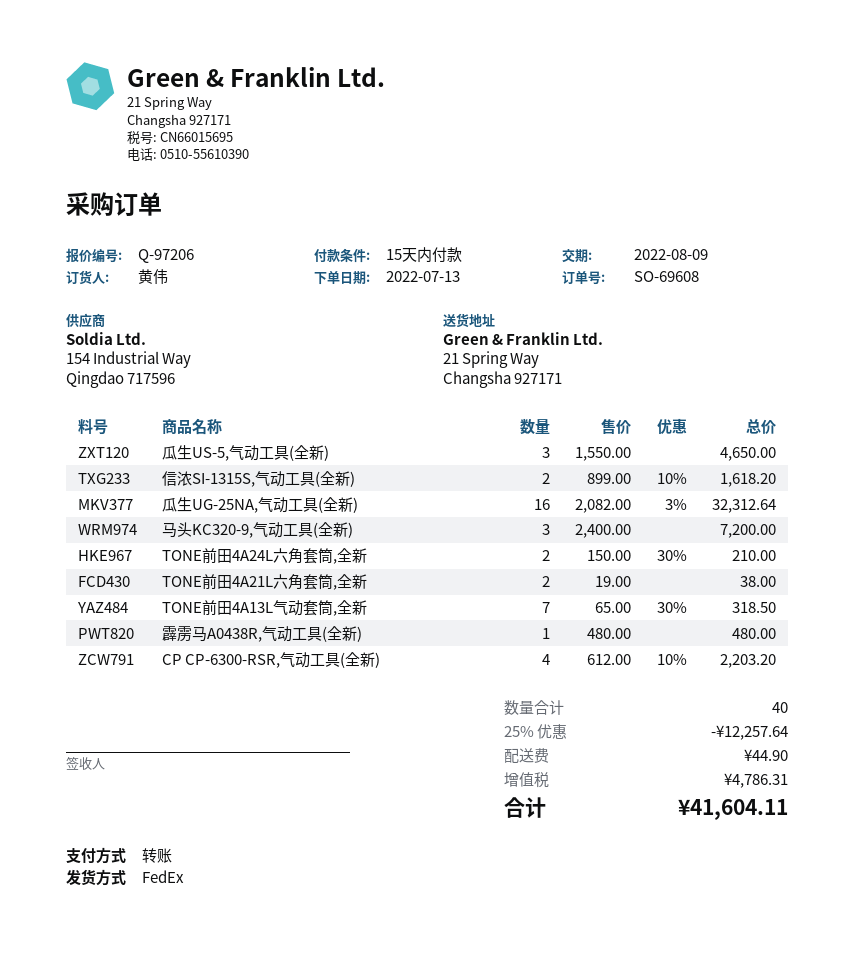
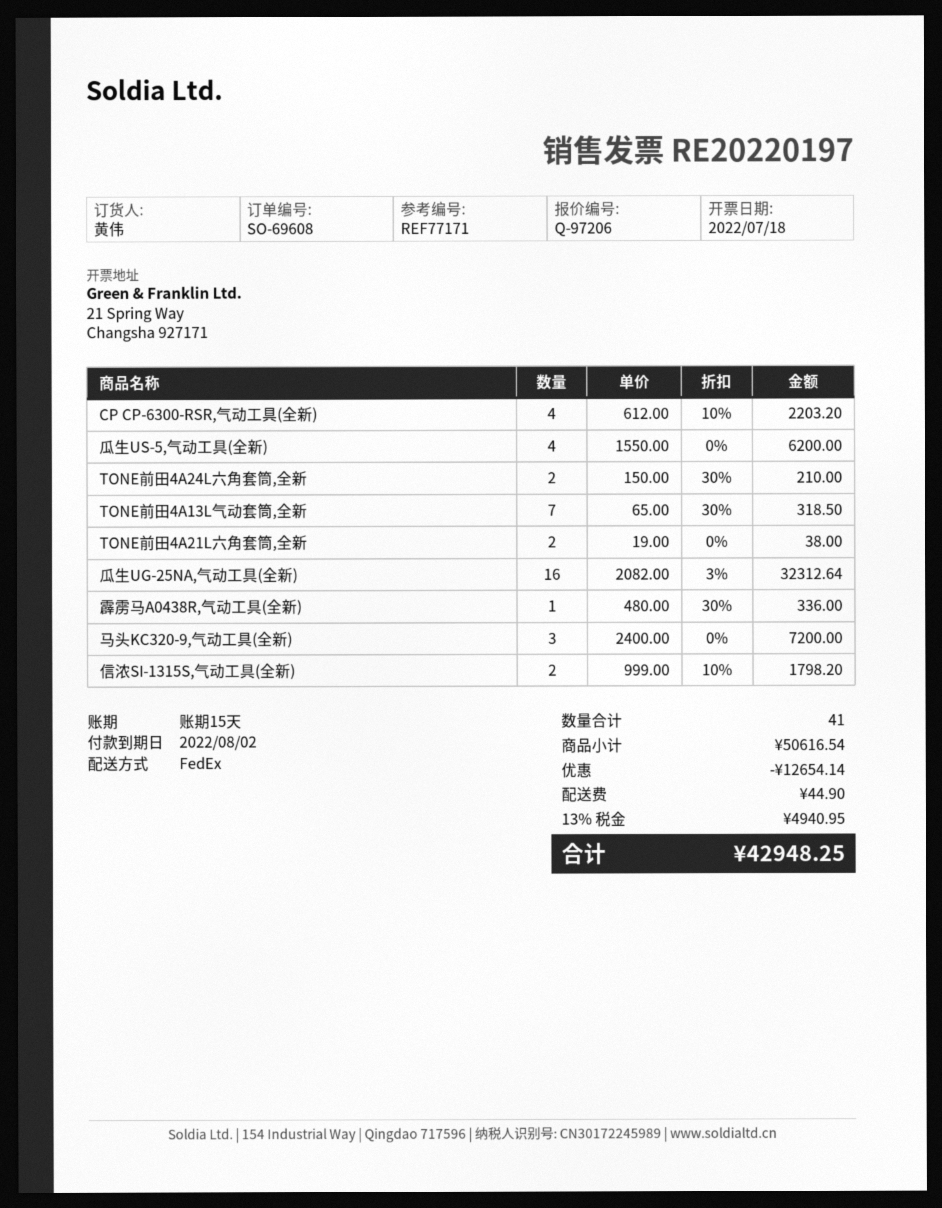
瓜生US-5,气动工具(全新): 3 x 1550.00 = 4650.00 -> 4 x 1550.00 = 6200.00
信浓SI-1315S,气动工具(全新): 2 x 899.00 - 10% = 1618.20 -> 2 x 999.00 - 10% = 1798.20
霹雳马A0438R,气动工具(全新): 1 x 480.00 = 480.00 -> 1 x 480.00 - 30% = 336.00
total quantity: 40 -> 41
discount: 12257.64 -> 12654.14
tax: 4786.31 -> 4940.95
total: 41604.11 -> 42948.25

